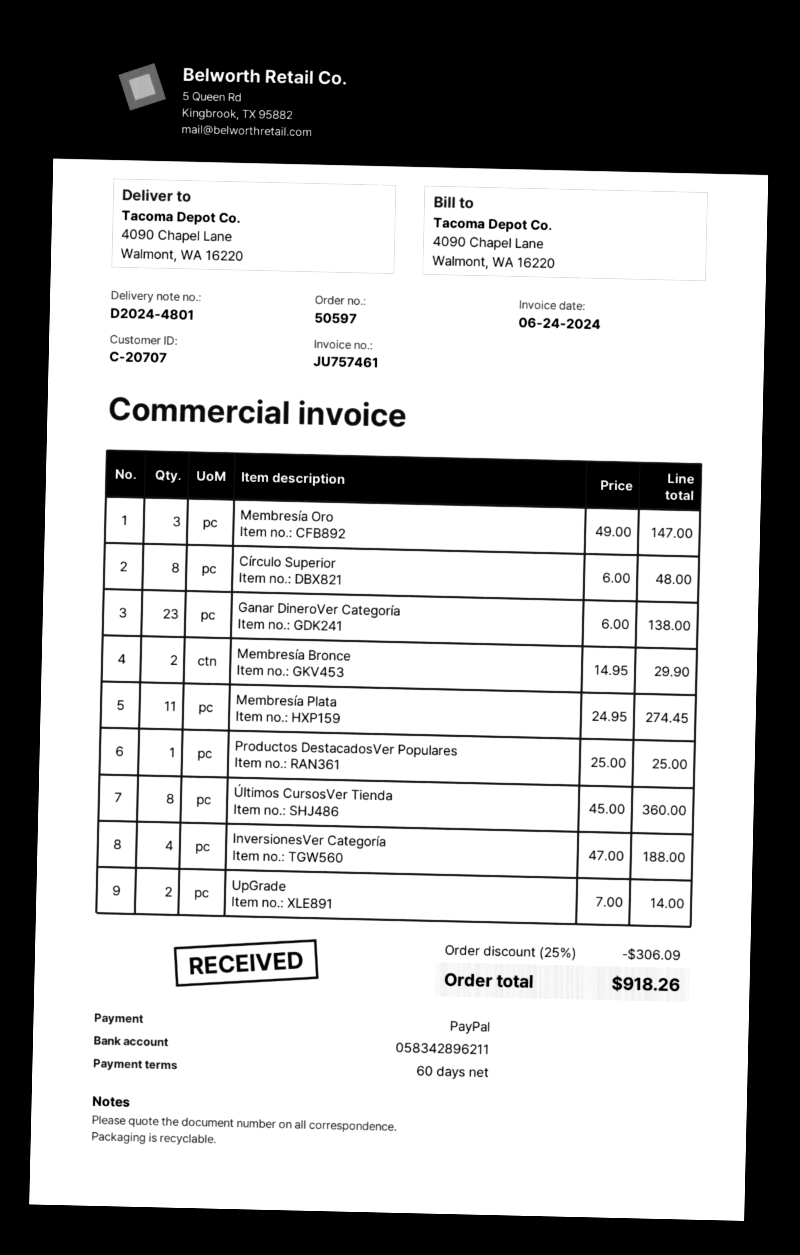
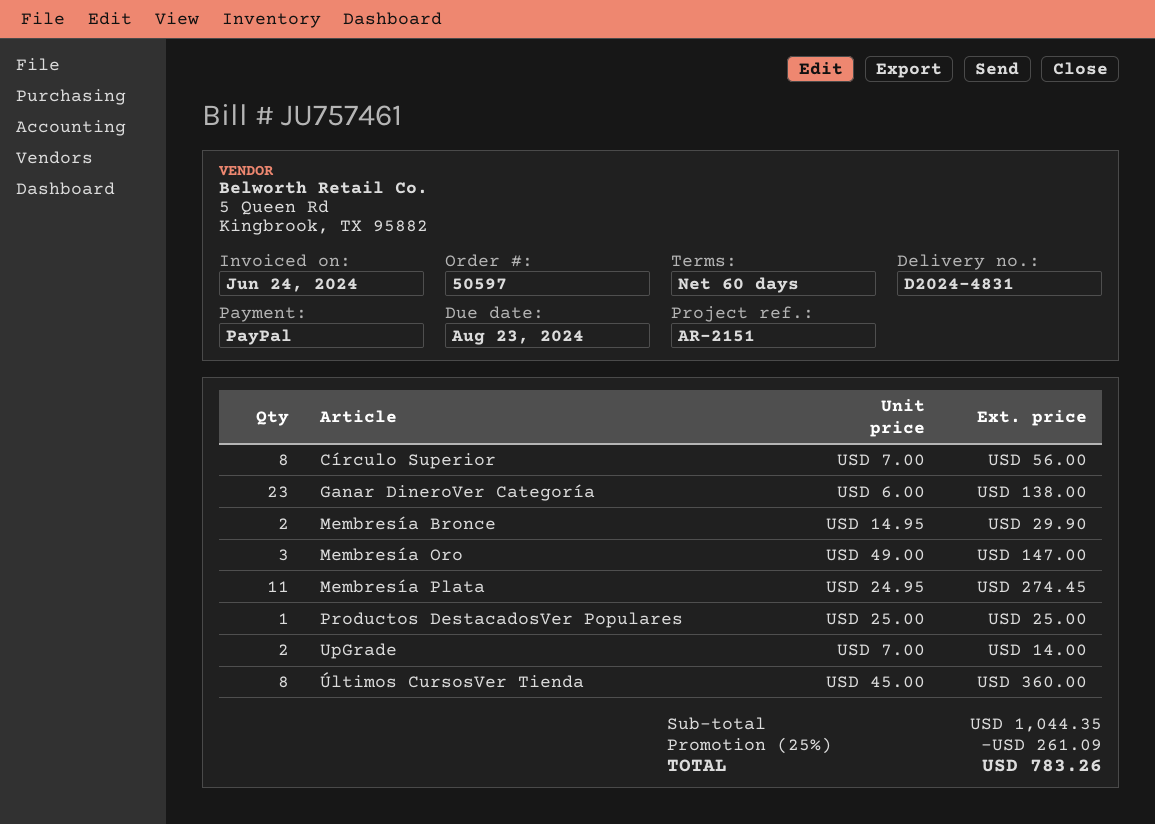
delivery note number: D2024-4801 -> D2024-4831
Círculo Superior: 8 x 6.00 = 48.00 -> 8 x 7.00 = 56.00
InversionesVer Categoría: 4 x 47.00 = 188.00 -> none
discount: 25% = 306.09 -> 25% = 261.09
total: 918.26 -> 783.26

